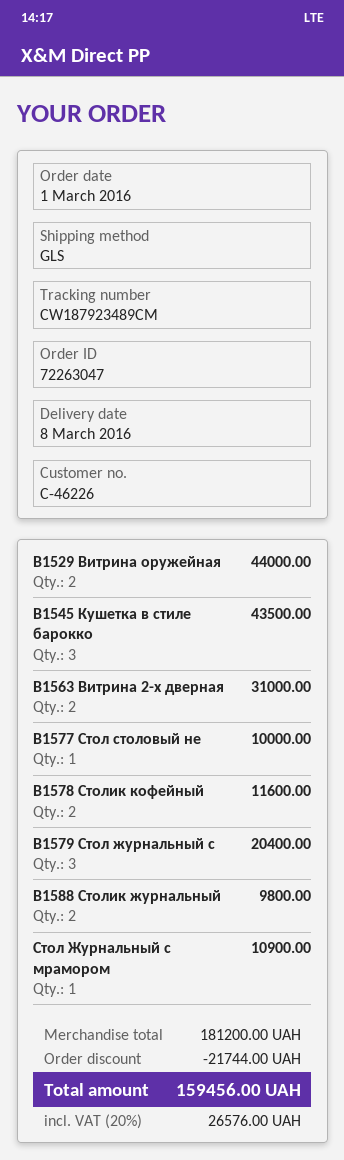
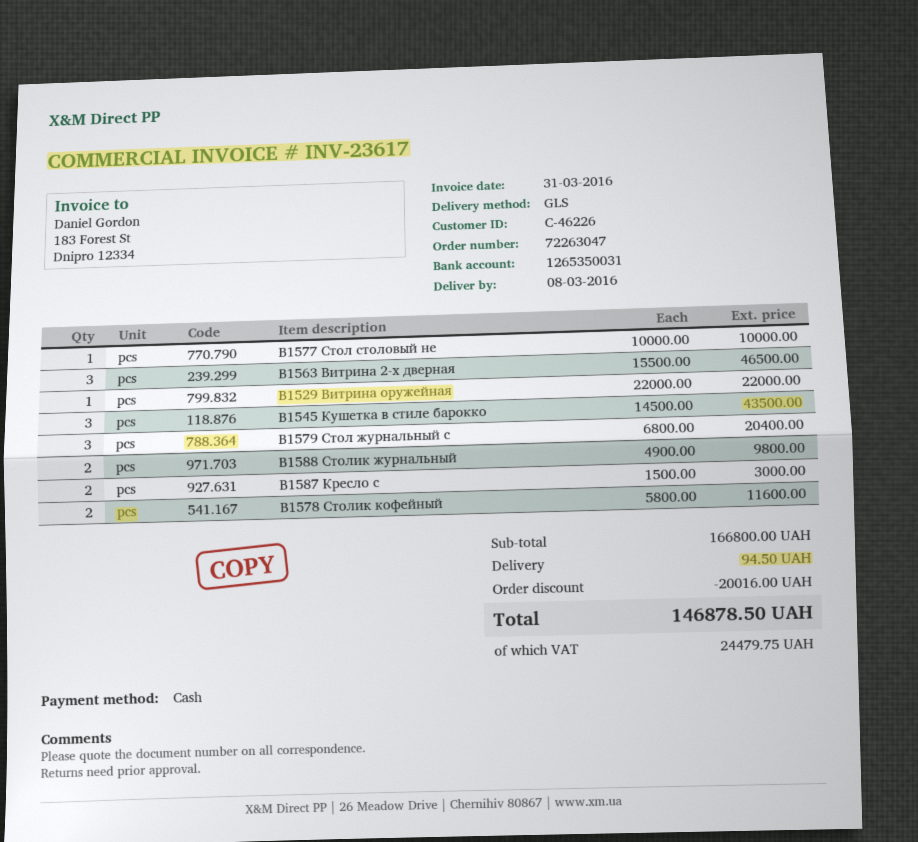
В1529 Витрина оружейная: 2 for 44000.00 -> 1 for 22000.00
В1563 Витрина 2-х дверная: 2 for 31000.00 -> 3 for 46500.00
Стол Журнальный с мрамором: 1 for 10900.00 -> none
В1587 Кресло с: none -> 2 for 3000.00
subtotal: 181200.00 -> 166800.00
discount: 21744.00 -> 20016.00
shipping: none -> 94.50
tax: 26576.00 -> 24479.75
total: 159456.00 -> 146878.50

